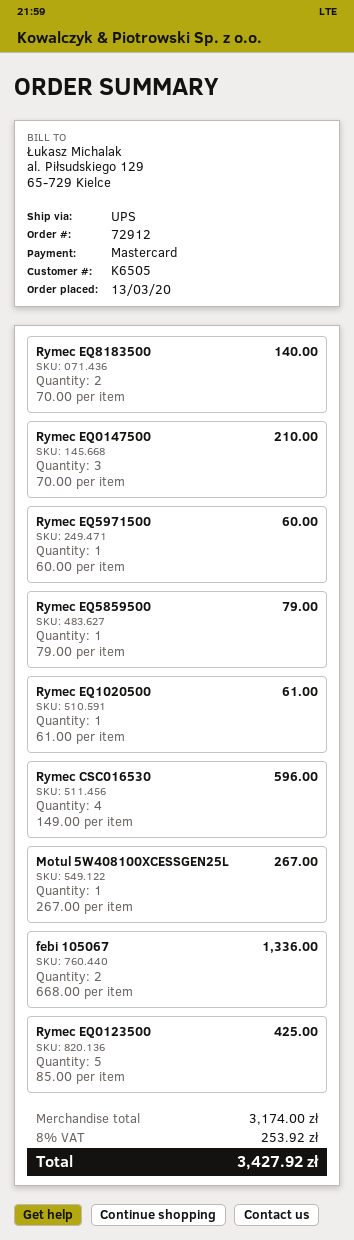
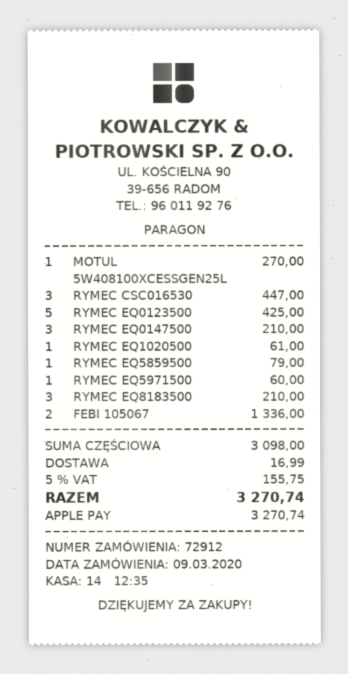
order date: 2020-03-13 -> 2020-03-09
payment method: Mastercard -> Apple Pay
Rymec EQ8183500: 2 for 140.00 -> 3 for 210.00
Rymec CSC016530: 4 for 596.00 -> 3 for 447.00
Motul 5W408100XCESSGEN25L: 1 for 267.00 -> 1 for 270.00
subtotal: 3174.00 -> 3098.00
shipping: none -> 16.99
tax: 8% = 253.92 -> 5% = 155.75
total: 3427.92 -> 3270.74

